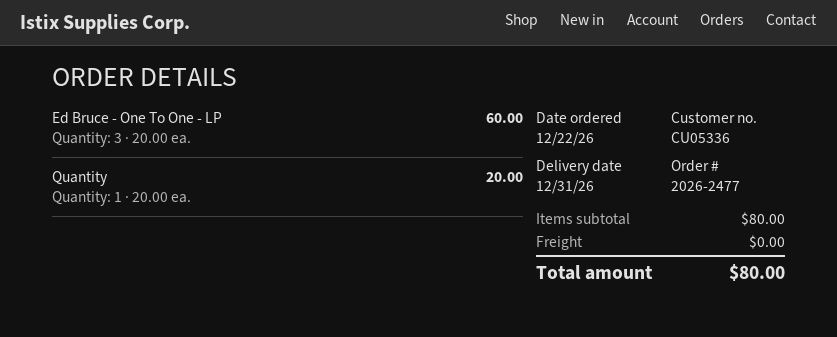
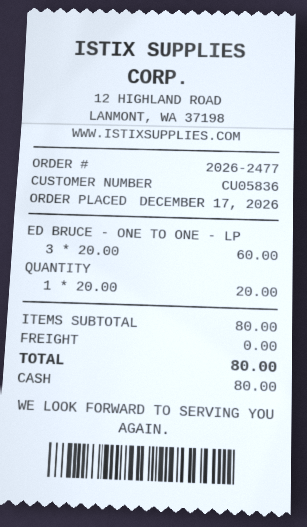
order date: 2026-12-22 -> 2026-12-17
customer number: CU05336 -> CU05836

